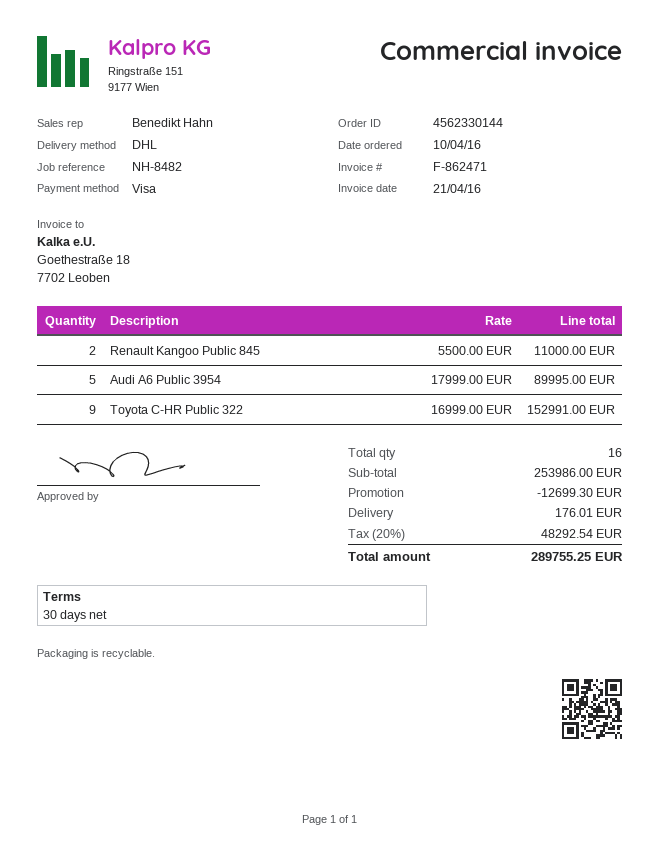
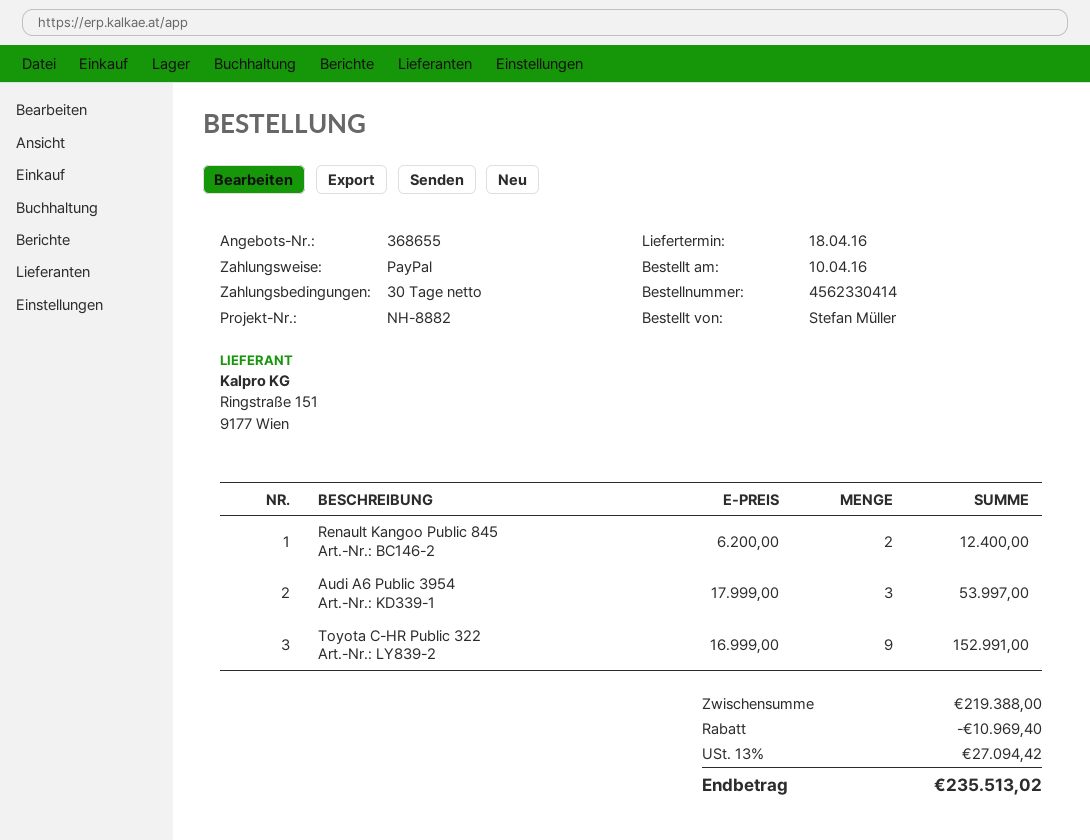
order number: 4562330144 -> 4562330414
reference: NH-8482 -> NH-8882
payment method: Visa -> PayPal
Renault Kangoo Public 845: 2 x 5500.00 = 11000.00 -> 2 x 6200.00 = 12400.00
Audi A6 Public 3954: 5 x 17999.00 = 89995.00 -> 3 x 17999.00 = 53997.00
subtotal: 253986.00 -> 219388.00
discount: 12699.30 -> 10969.40
shipping: 176.01 -> none
tax: 20% = 48292.54 -> 13% = 27094.42
total: 289755.25 -> 235513.02

